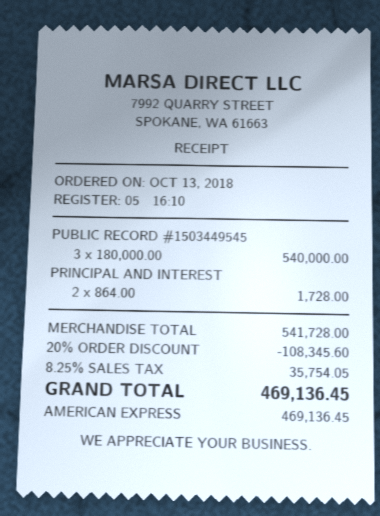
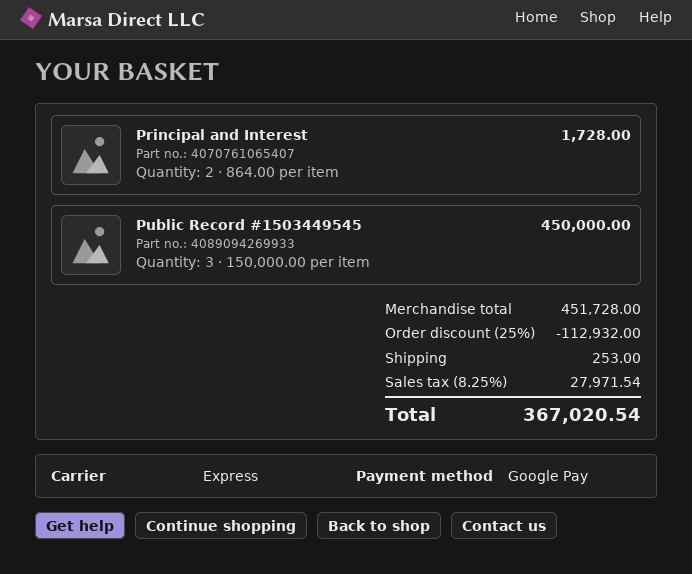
payment method: American Express -> Google Pay
PUBLIC RECORD #1503449545: 3 x 180000.00 = 540000.00 -> 3 x 150000.00 = 450000.00
subtotal: 541728.00 -> 451728.00
discount: 20% = 108345.60 -> 25% = 112932.00
shipping: none -> 253.00
tax: 8.25% = 35754.05 -> 8.25% = 27971.54
total: 469136.45 -> 367020.54

